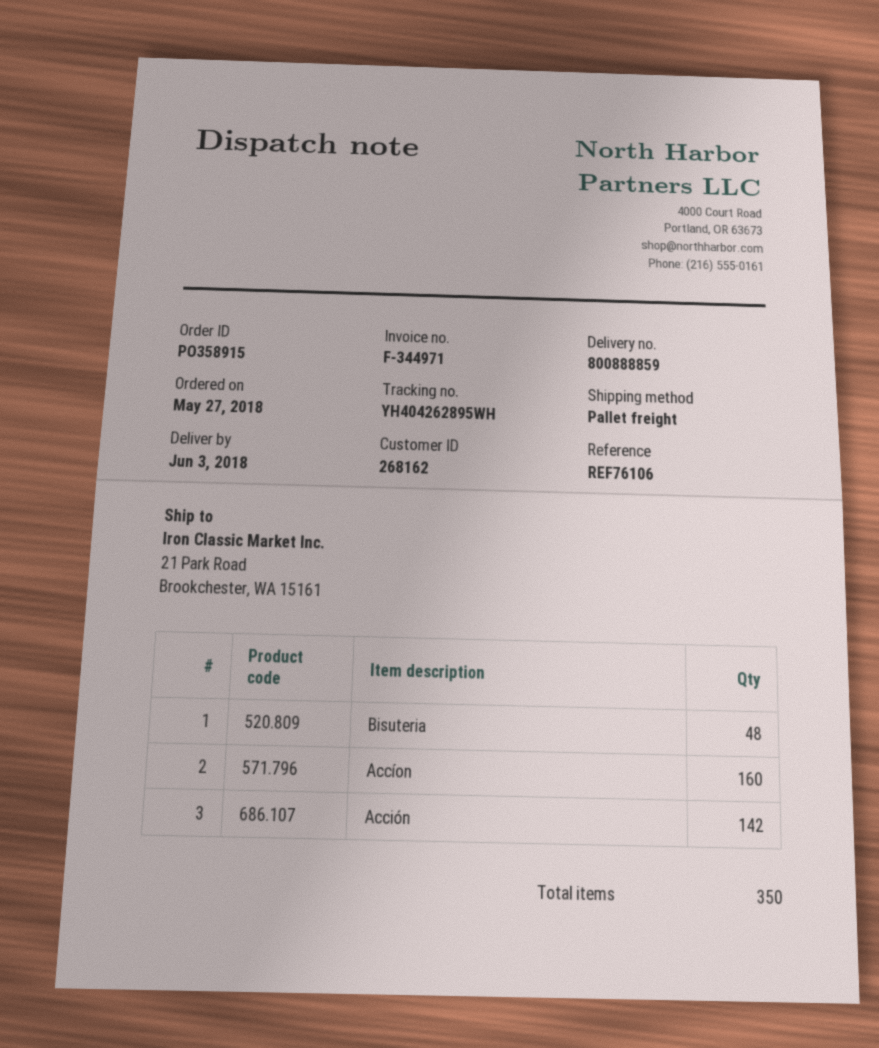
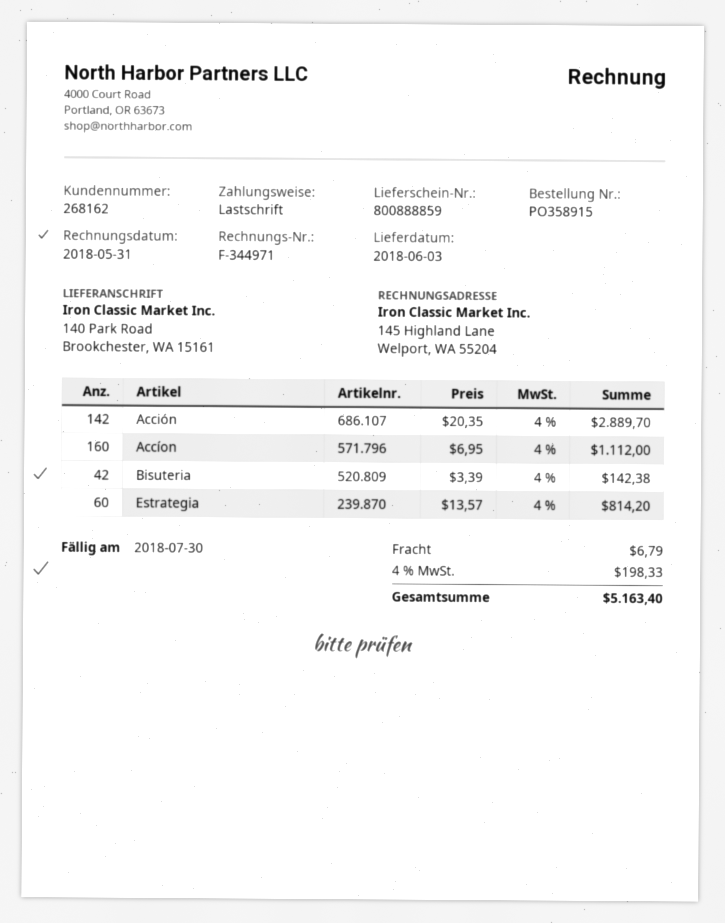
ship to: 21 Park Road, Brookchester, WA 15161 -> 140 Park Road, Brookchester, WA 15161
Bisuteria: 48 -> 42
Estrategia: none -> 60

